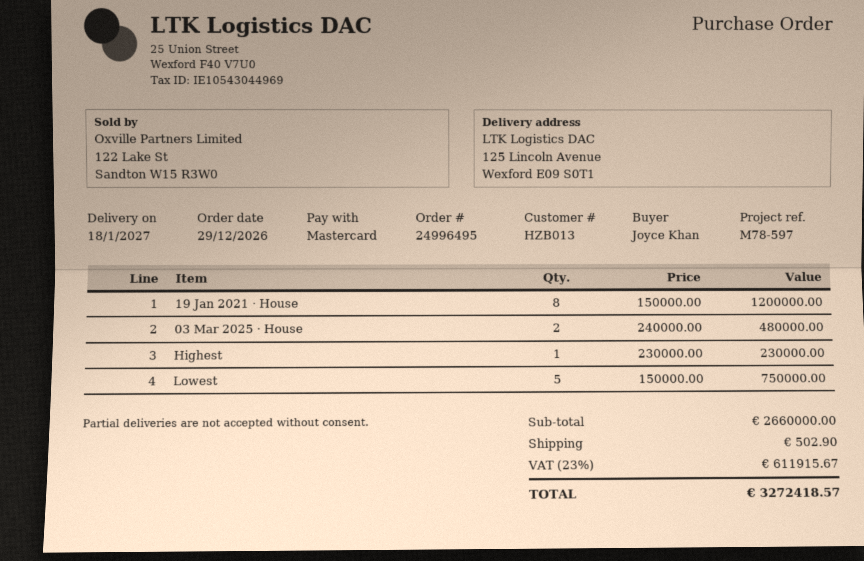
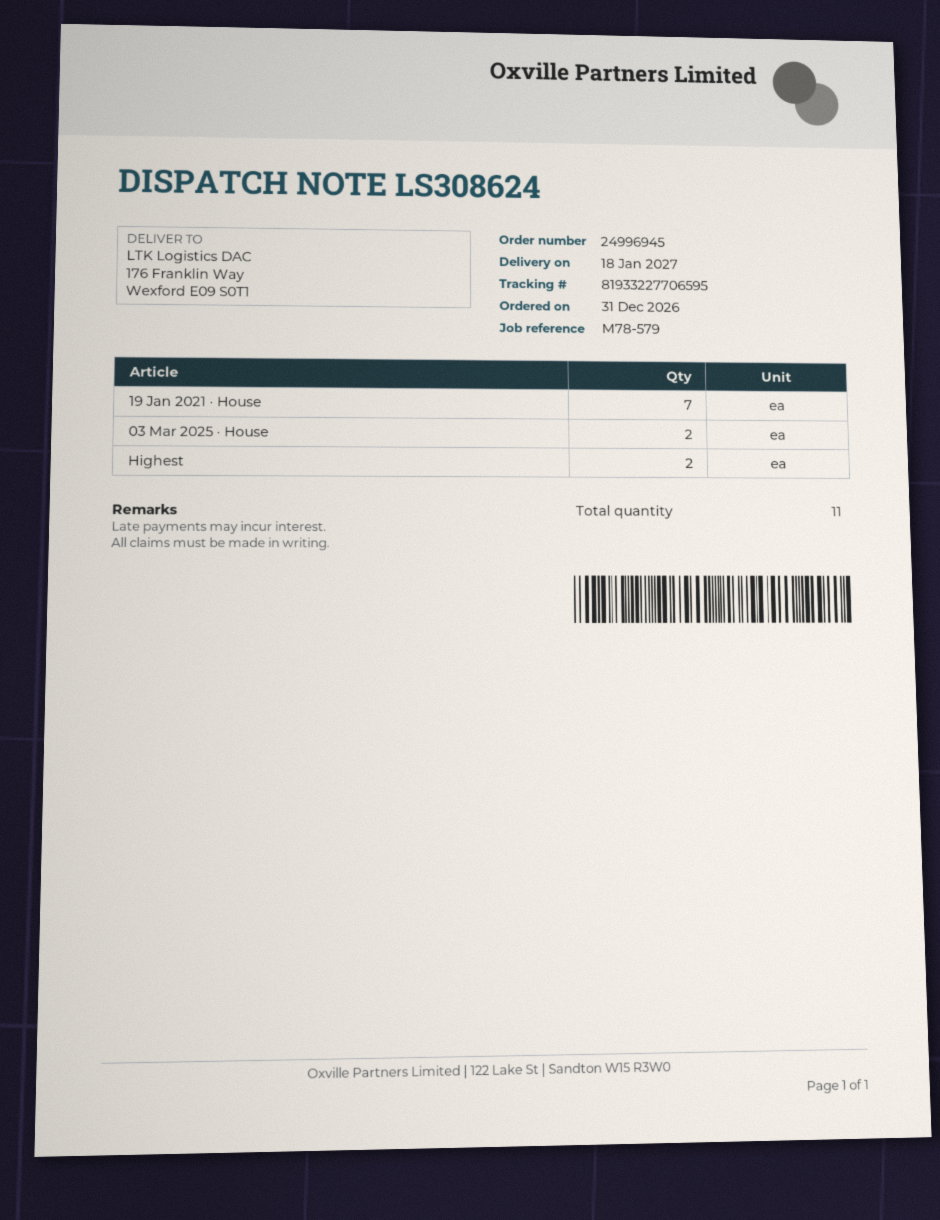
order number: 24996495 -> 24996945
order date: 2026-12-29 -> 2026-12-31
reference: M78-597 -> M78-579
ship to: 125 Lincoln Avenue, Wexford E09 S0T1 -> 176 Franklin Way, Wexford E09 S0T1
19 Jan 2021 · House: 8 -> 7
Highest: 1 -> 2
Lowest: 5 -> none

